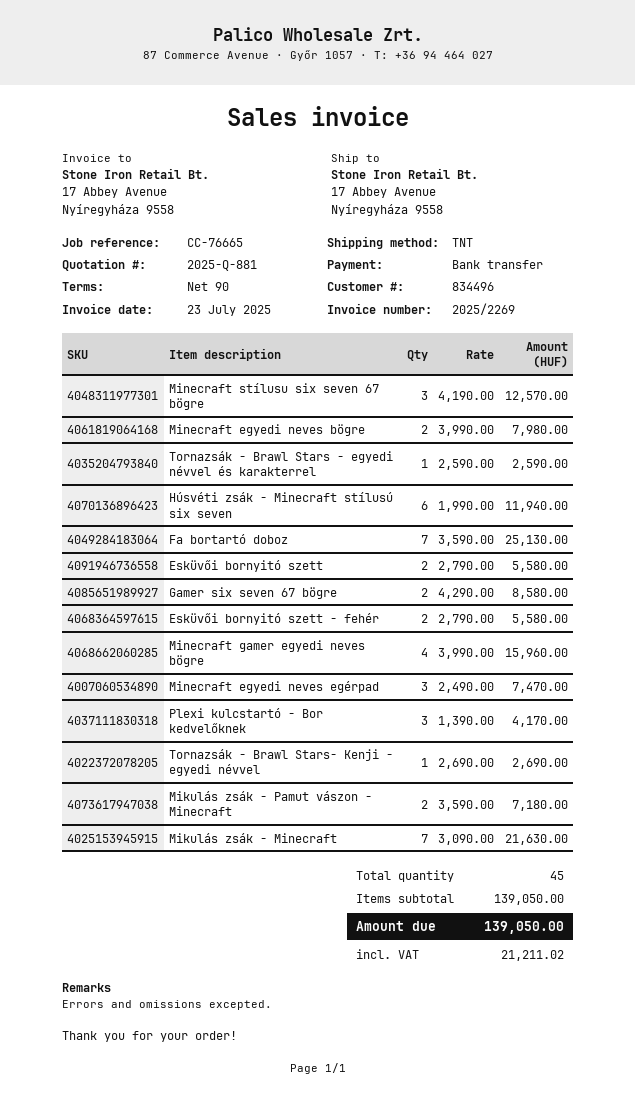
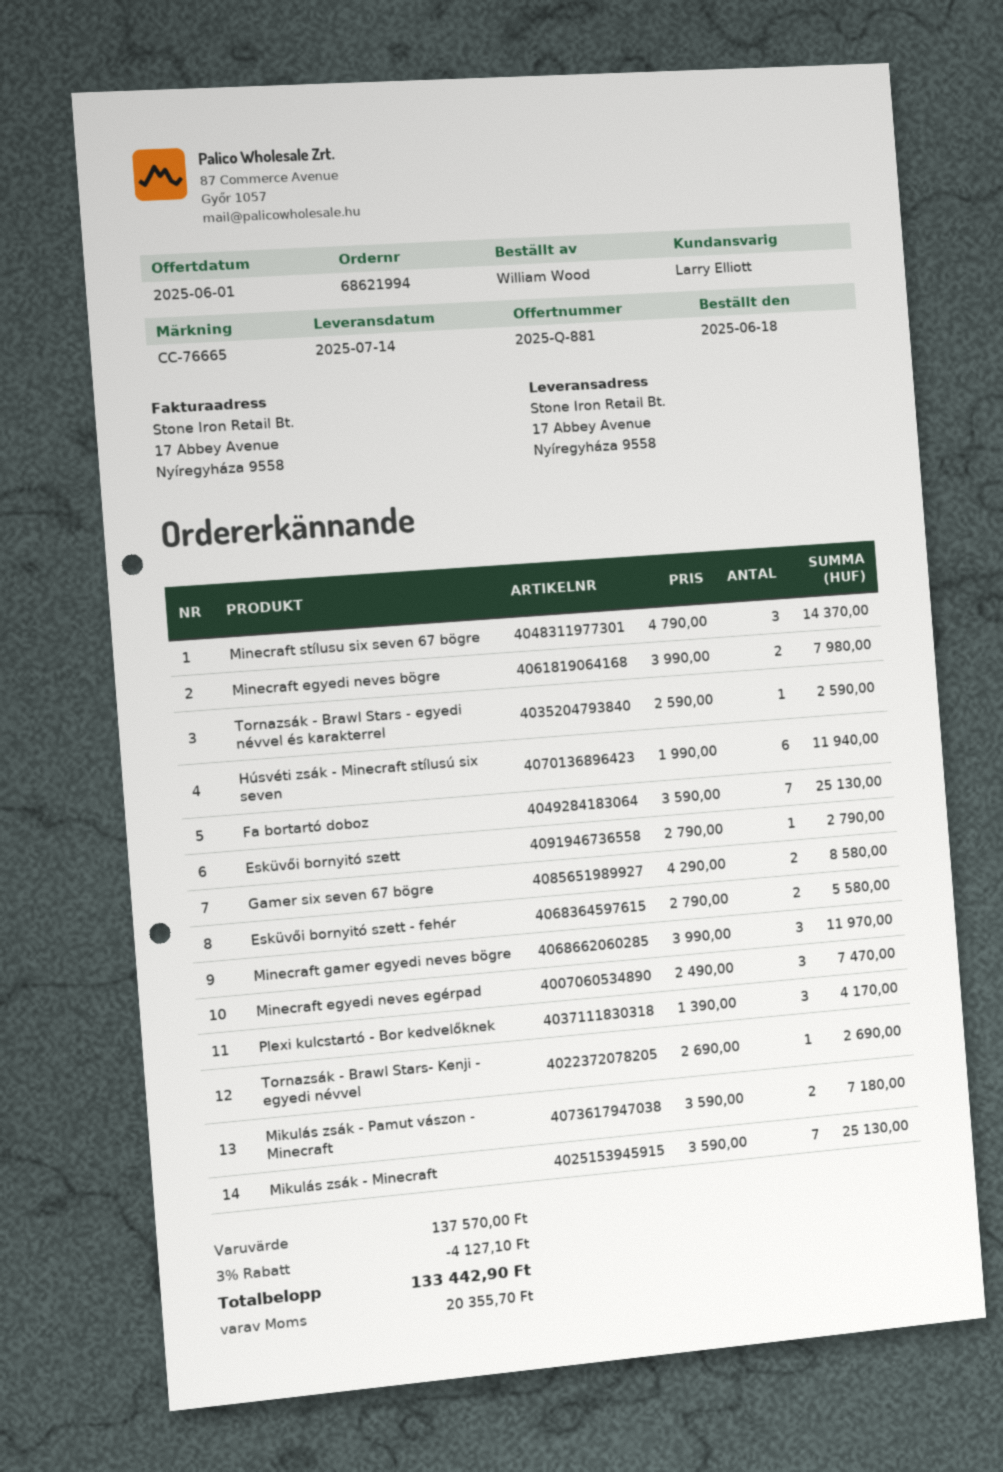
Minecraft stílusu six seven 67 bögre: 3 x 4190.00 = 12570.00 -> 3 x 4790.00 = 14370.00
Esküvői bornyitó szett: 2 x 2790.00 = 5580.00 -> 1 x 2790.00 = 2790.00
Minecraft gamer egyedi neves bögre: 4 x 3990.00 = 15960.00 -> 3 x 3990.00 = 11970.00
Mikulás zsák - Minecraft: 7 x 3090.00 = 21630.00 -> 7 x 3590.00 = 25130.00
subtotal: 139050.00 -> 137570.00
discount: none -> 3% = 4127.10
tax: 21211.02 -> 20355.70
total: 139050.00 -> 133442.90

